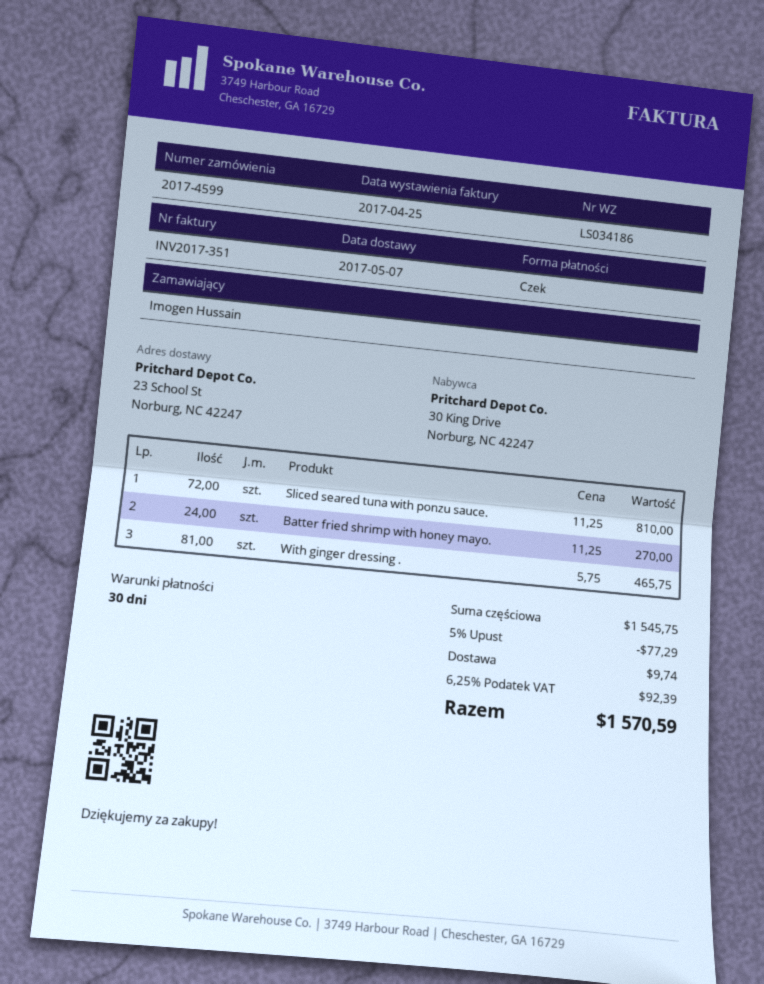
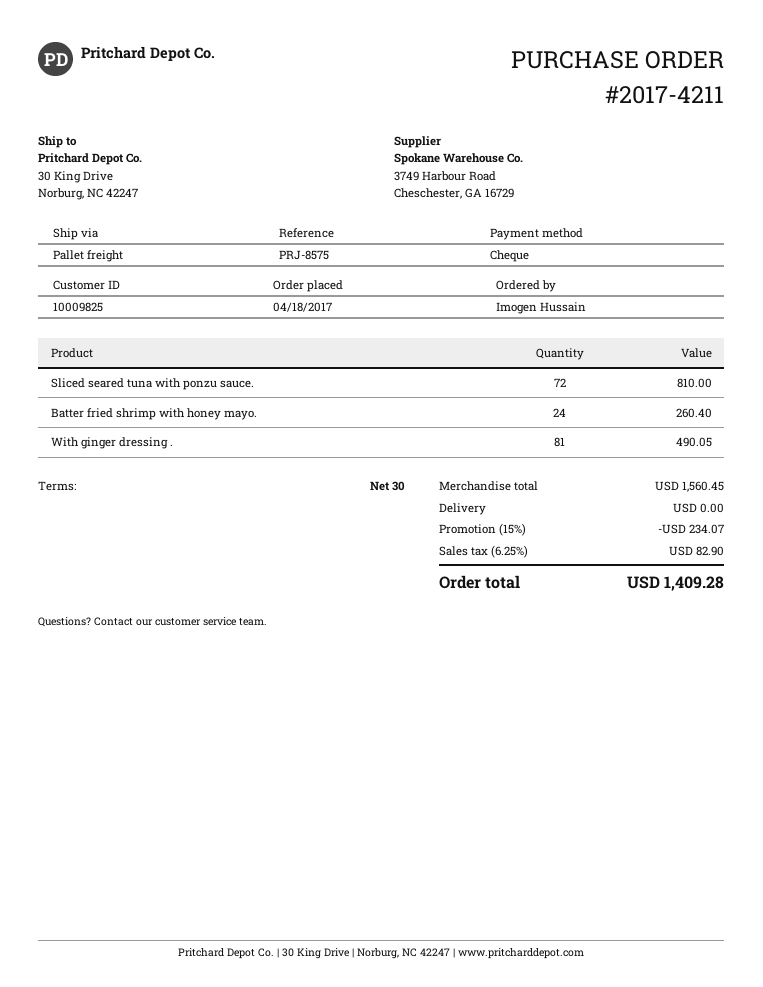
order number: 2017-4599 -> 2017-4211
ship to: 23 School St, Norburg, NC 42247 -> 30 King Drive, Norburg, NC 42247
Batter fried shrimp with honey mayo.: 24 for 270.00 -> 24 for 260.40
With ginger dressing .: 81 for 465.75 -> 81 for 490.05
subtotal: 1545.75 -> 1560.45
discount: 5% = 77.29 -> 15% = 234.07
shipping: 9.74 -> 0.00
tax: 6.25% = 92.39 -> 6.25% = 82.90
total: 1570.59 -> 1409.28

